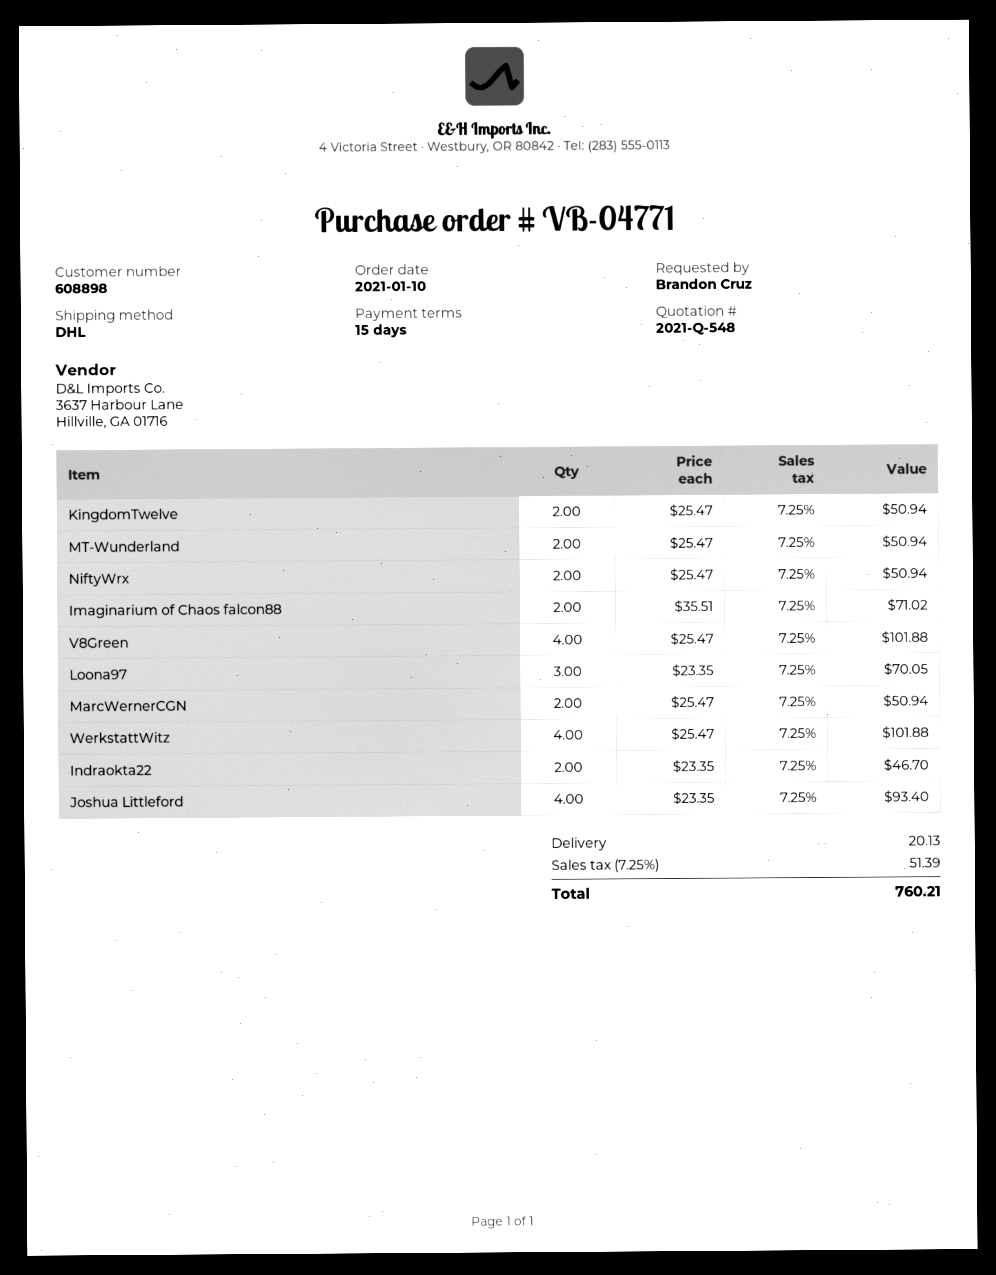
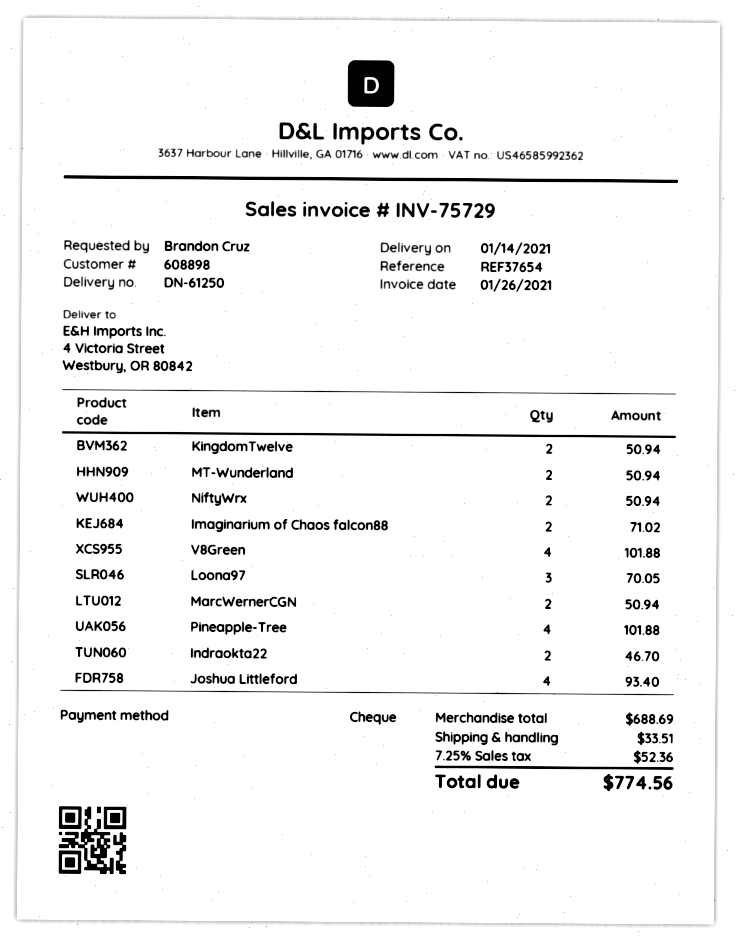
WerkstattWitz: 4 for 101.88 -> none
Pineapple-Tree: none -> 4 for 101.88
shipping: 20.13 -> 33.51
tax: 7.25% = 51.39 -> 7.25% = 52.36
total: 760.21 -> 774.56

